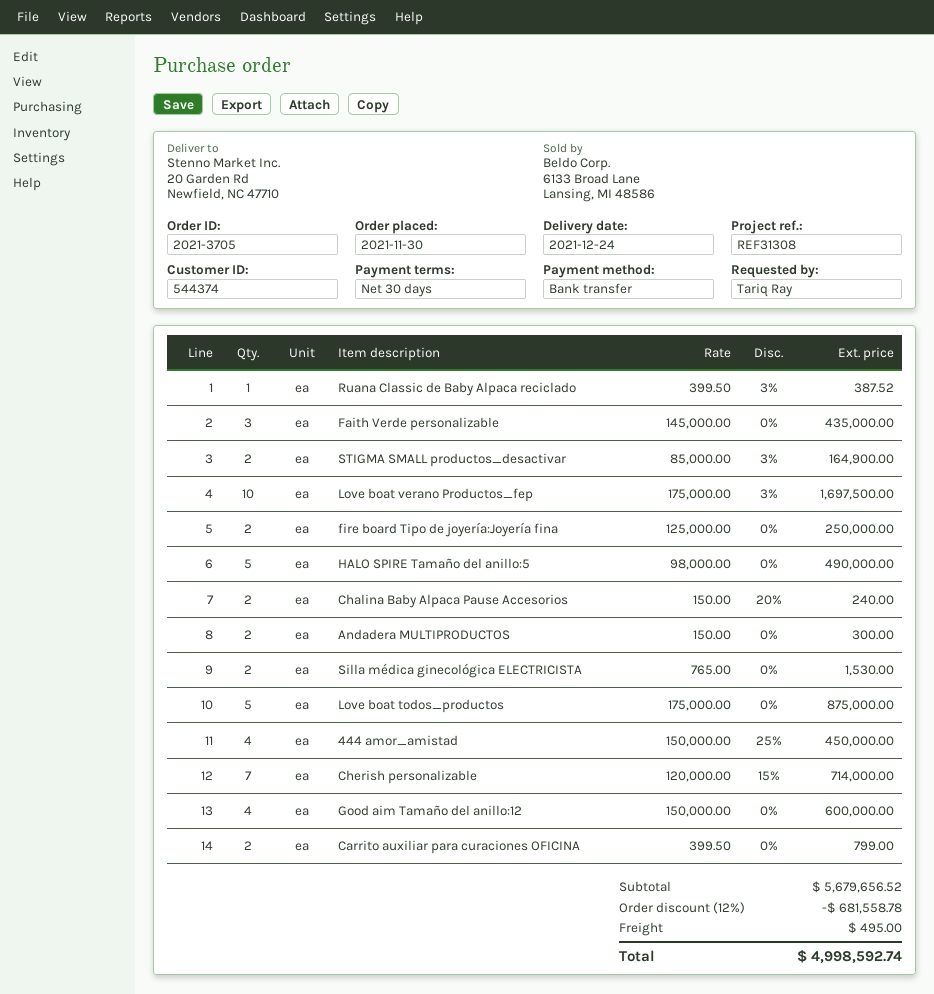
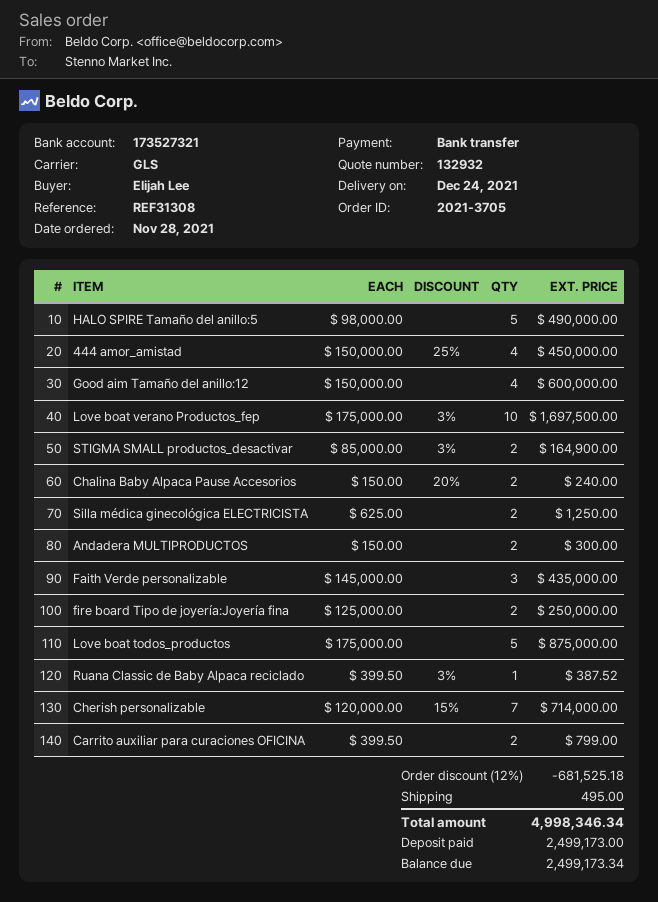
order date: 2021-11-30 -> 2021-11-28
ordered by: Tariq Ray -> Elijah Lee
Silla médica ginecológica ELECTRICISTA: 2 x 765.00 = 1530.00 -> 2 x 625.00 = 1250.00
discount: 12% = 681558.78 -> 12% = 681525.18
total: 4998592.74 -> 4998346.34

